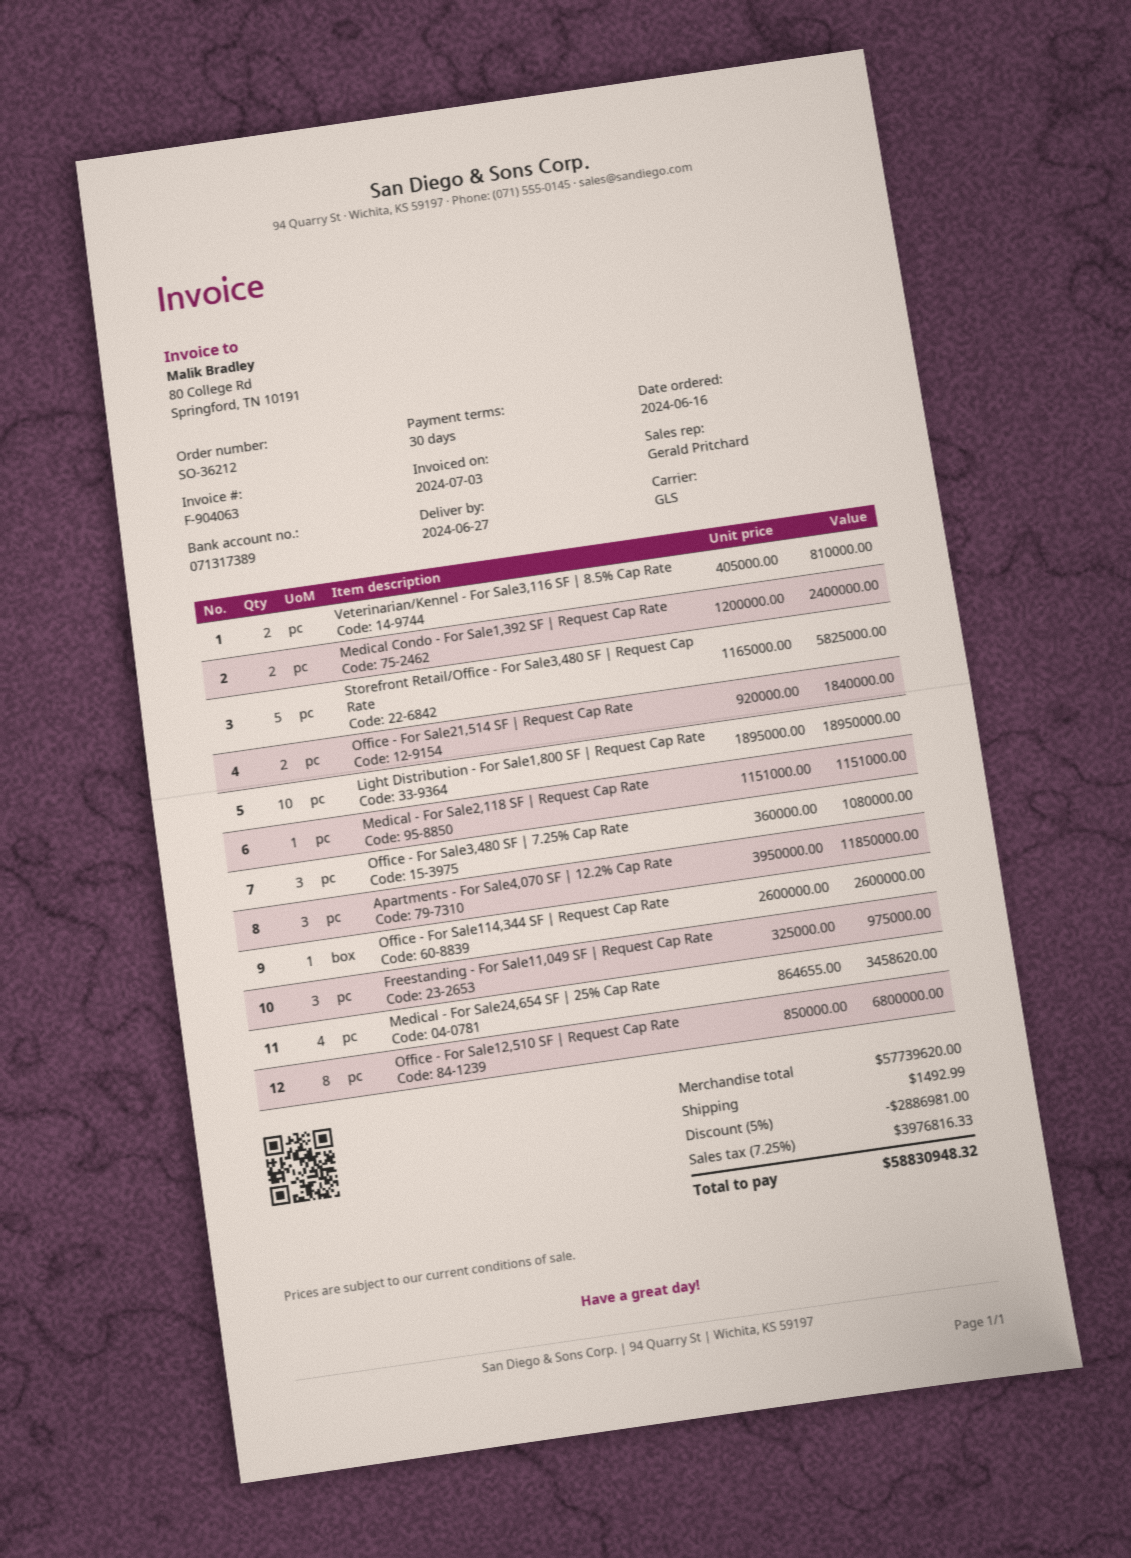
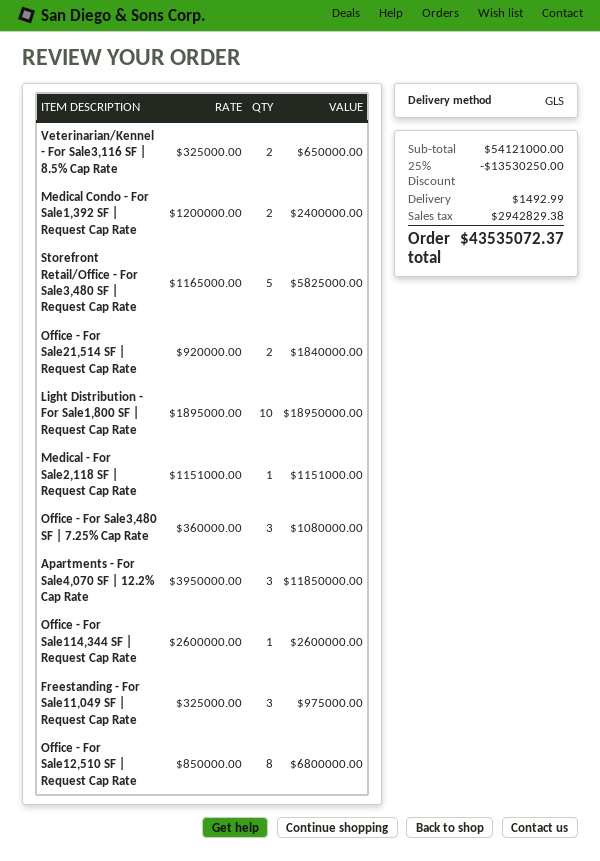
Veterinarian/Kennel - For Sale3,116 SF | 8.5% Cap Rate: 2 x 405000.00 = 810000.00 -> 2 x 325000.00 = 650000.00
Medical - For Sale24,654 SF | 25% Cap Rate: 4 x 864655.00 = 3458620.00 -> none
subtotal: 57739620.00 -> 54121000.00
discount: 5% = 2886981.00 -> 25% = 13530250.00
tax: 3976816.33 -> 2942829.38
total: 58830948.32 -> 43535072.37

